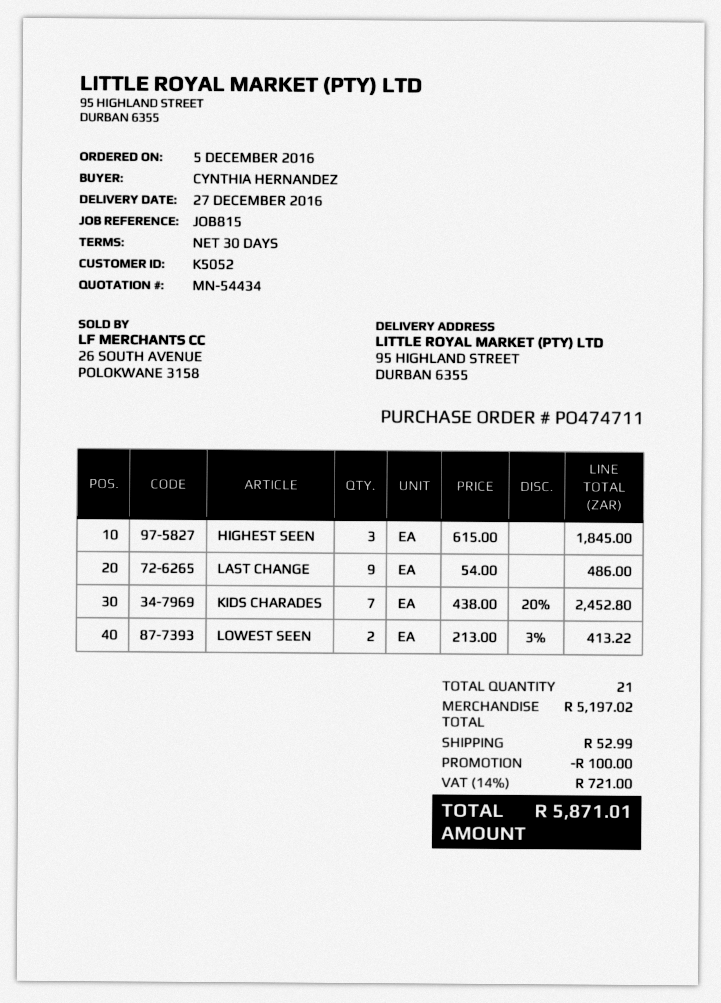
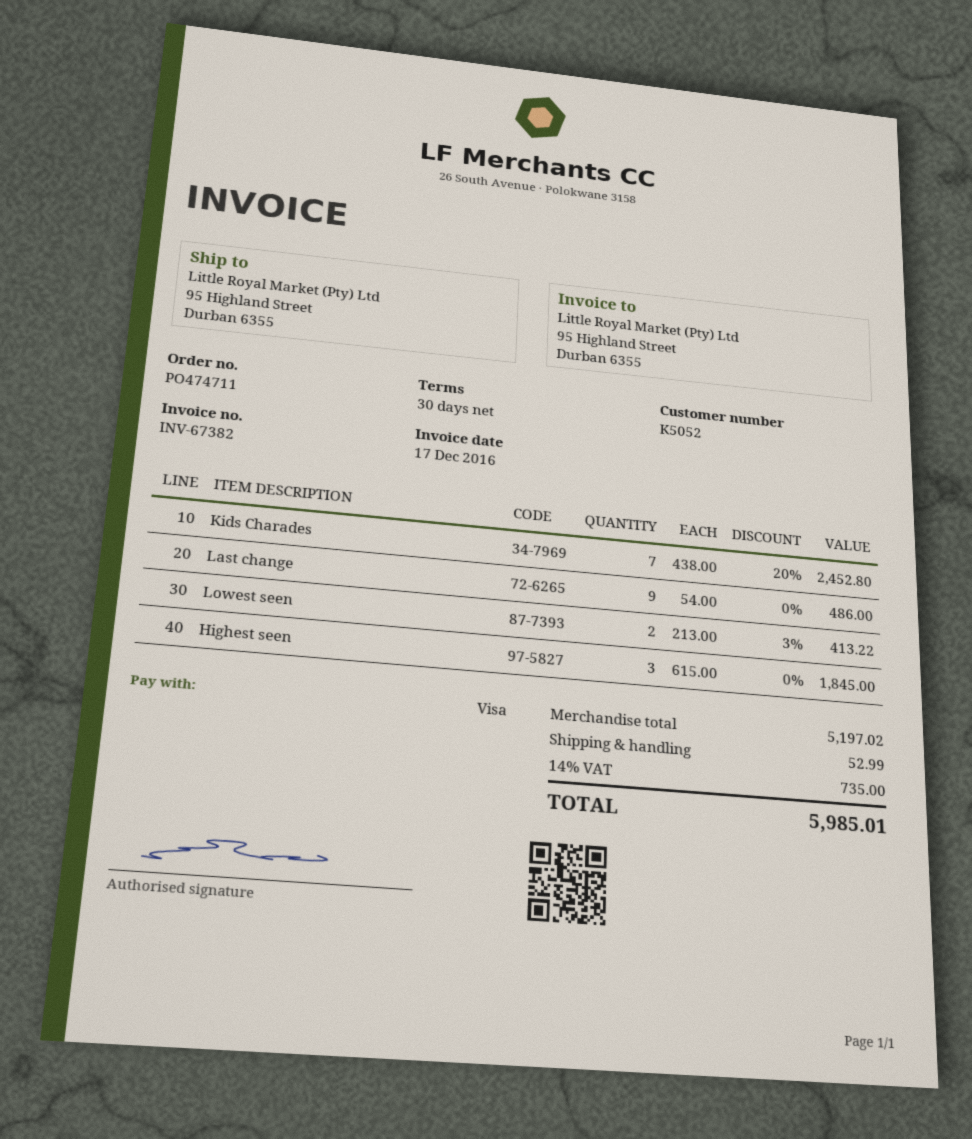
discount: 100.00 -> none
tax: 14% = 721.00 -> 14% = 735.00
total: 5871.01 -> 5985.01

